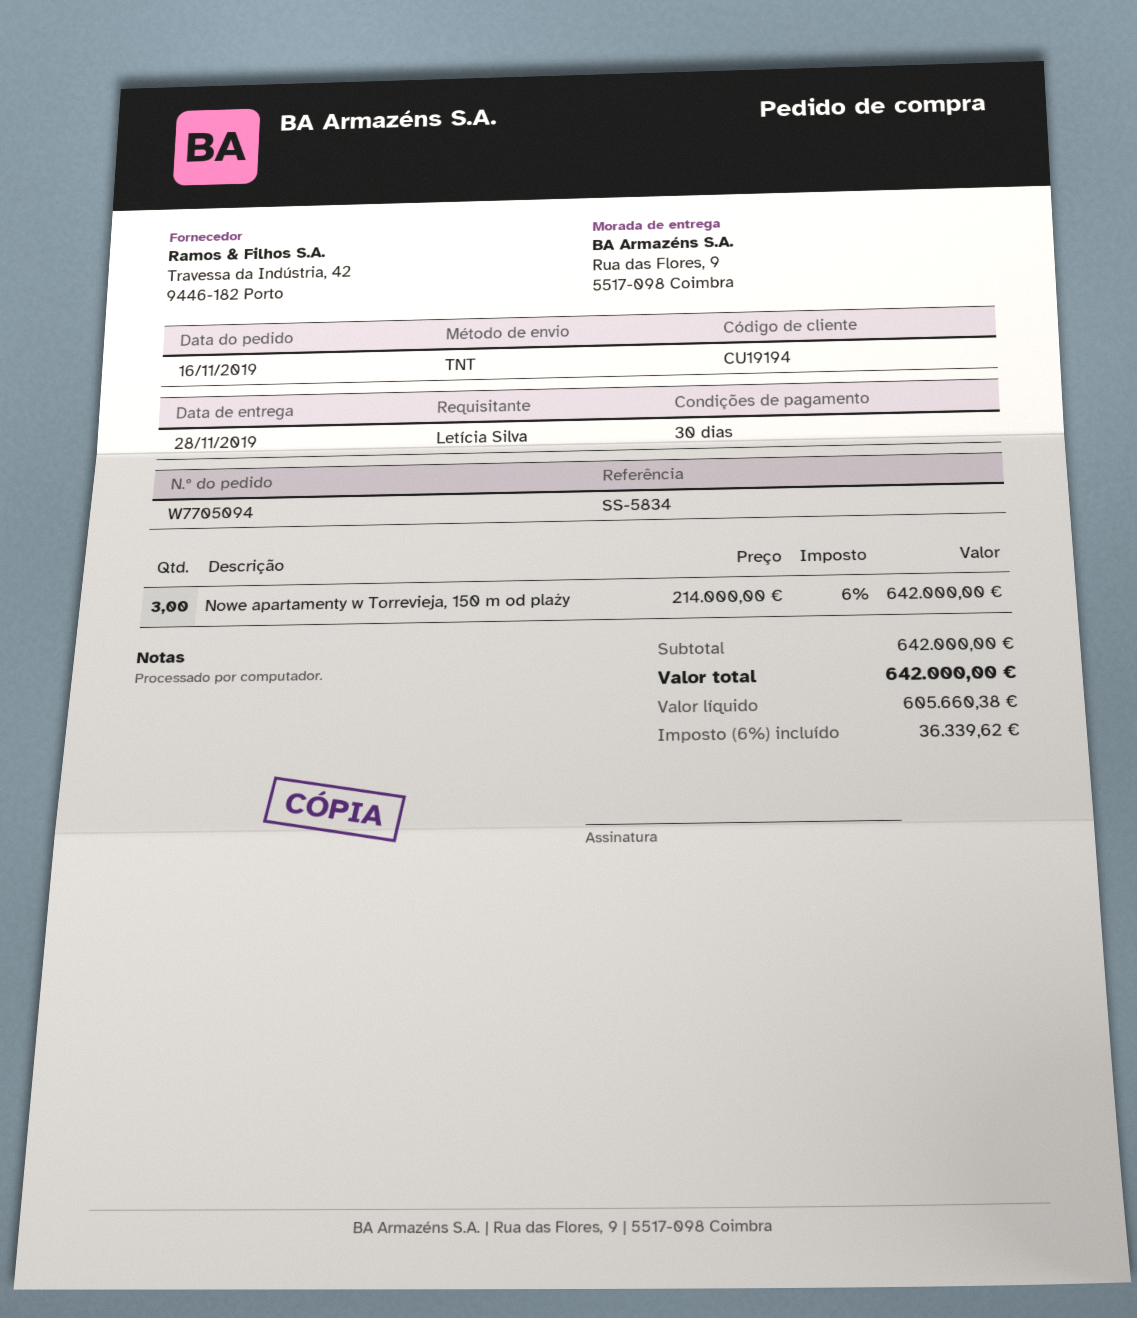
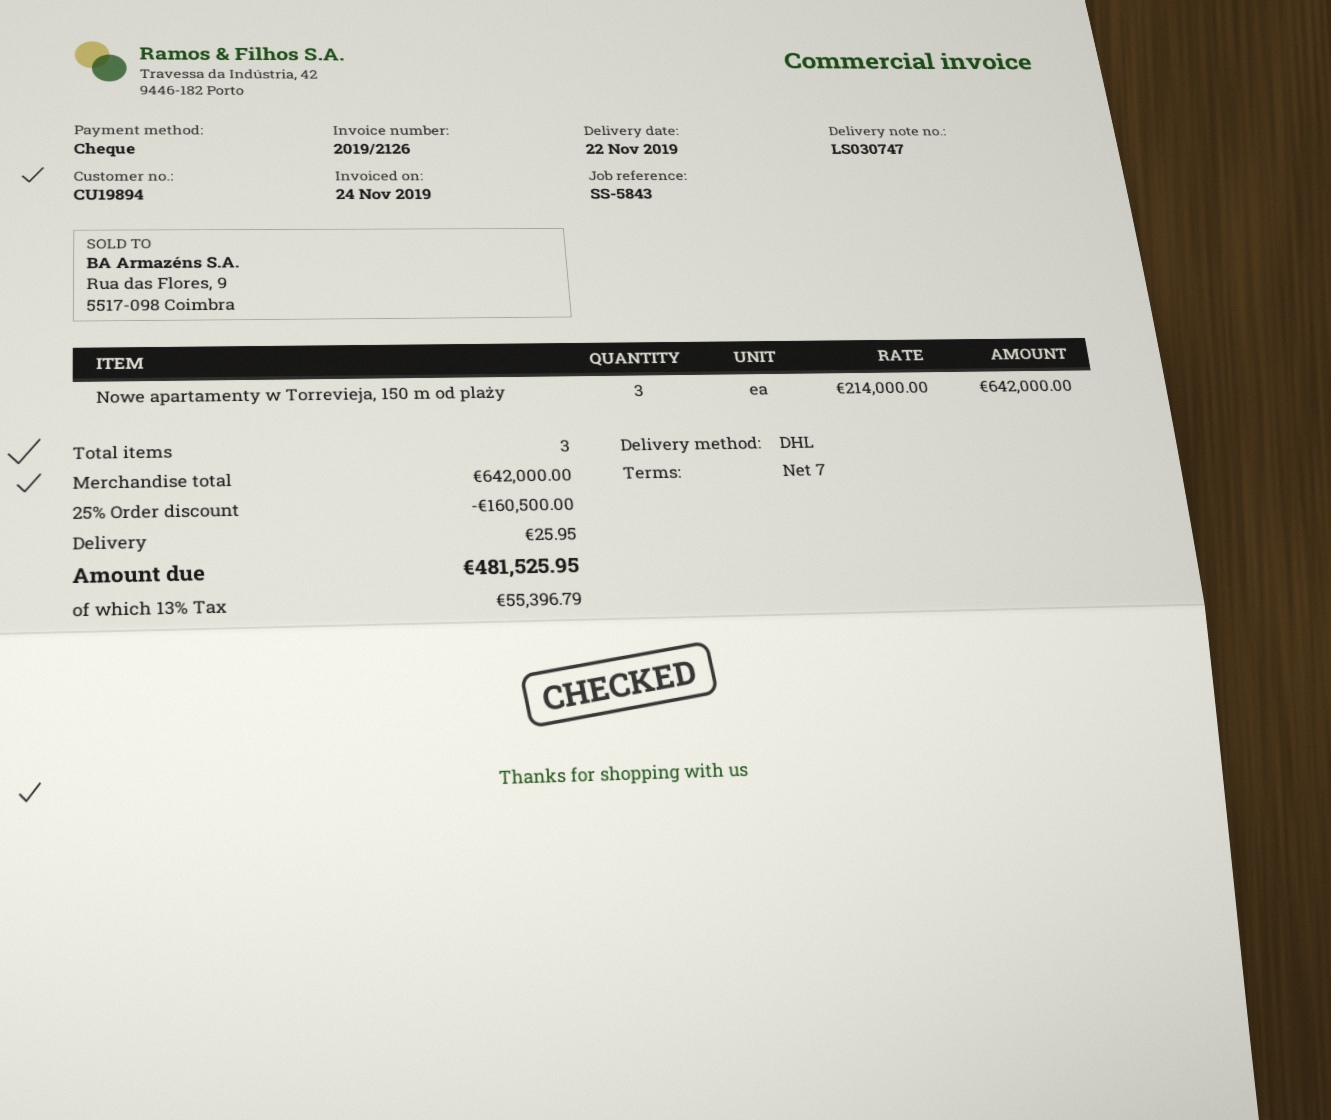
delivery date: 2019-11-28 -> 2019-11-22
payment terms: 30 days -> 7 days
customer number: CU19194 -> CU19894
reference: SS-5834 -> SS-5843
shipping method: TNT -> DHL
discount: none -> 25% = 160500.00
shipping: none -> 25.95
tax: 6% = 36339.62 -> 13% = 55396.79
total: 642000.00 -> 481525.95

